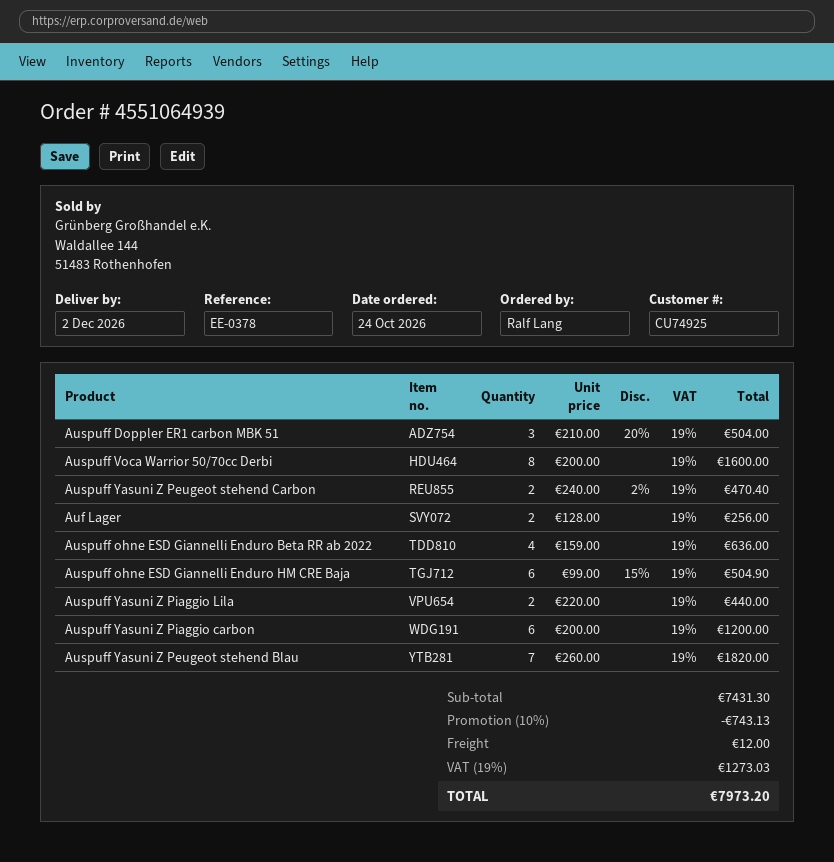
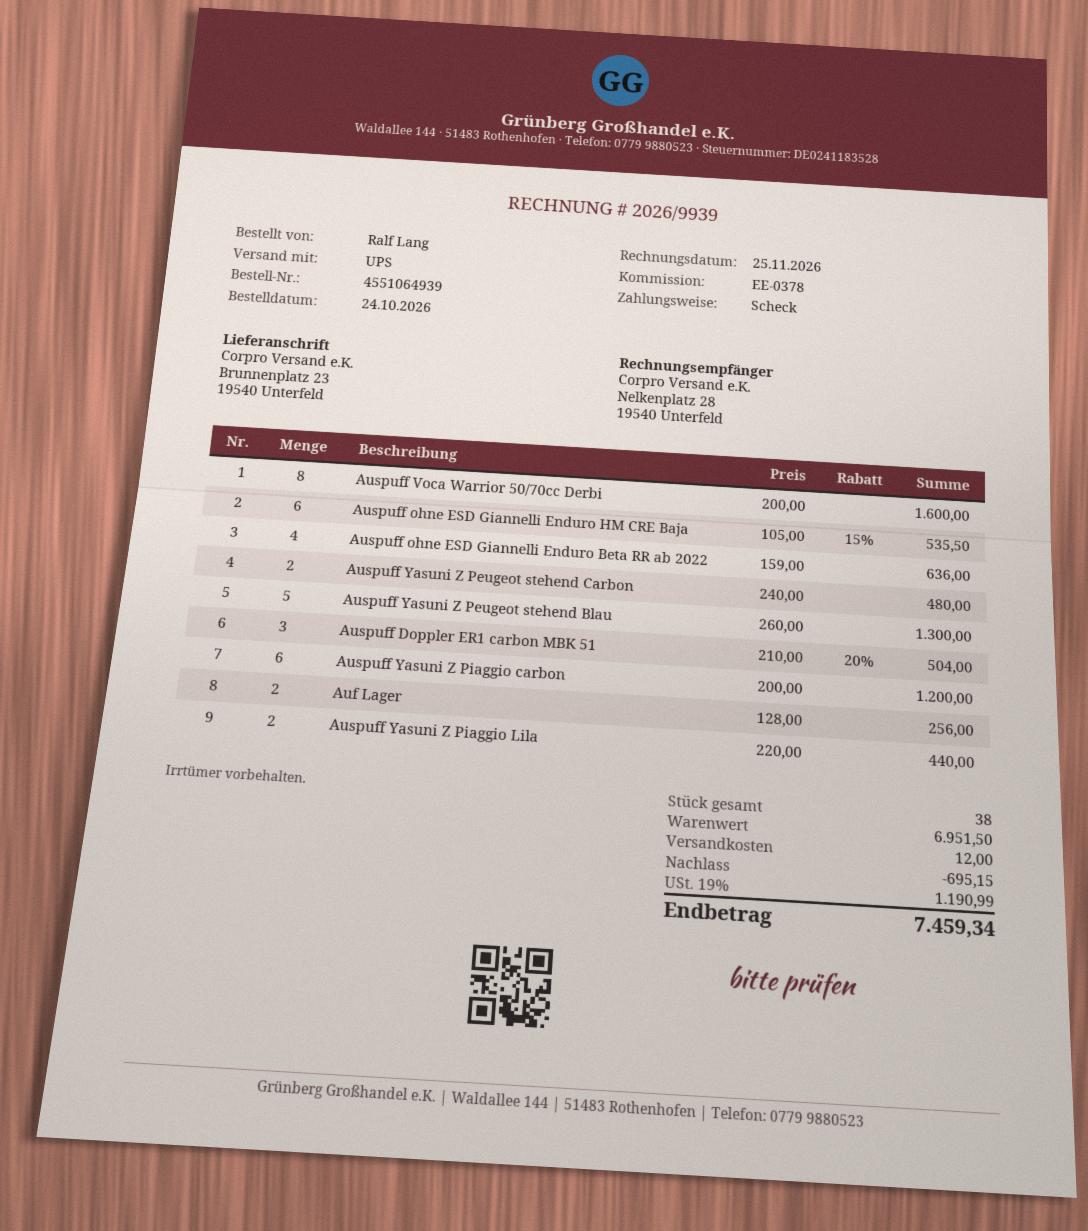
Auspuff Yasuni Z Peugeot stehend Carbon: 2 x 240.00 - 2% = 470.40 -> 2 x 240.00 = 480.00
Auspuff ohne ESD Giannelli Enduro HM CRE Baja: 6 x 99.00 - 15% = 504.90 -> 6 x 105.00 - 15% = 535.50
Auspuff Yasuni Z Peugeot stehend Blau: 7 x 260.00 = 1820.00 -> 5 x 260.00 = 1300.00
subtotal: 7431.30 -> 6951.50
discount: 743.13 -> 695.15
tax: 19% = 1273.03 -> 19% = 1190.99
total: 7973.20 -> 7459.34

